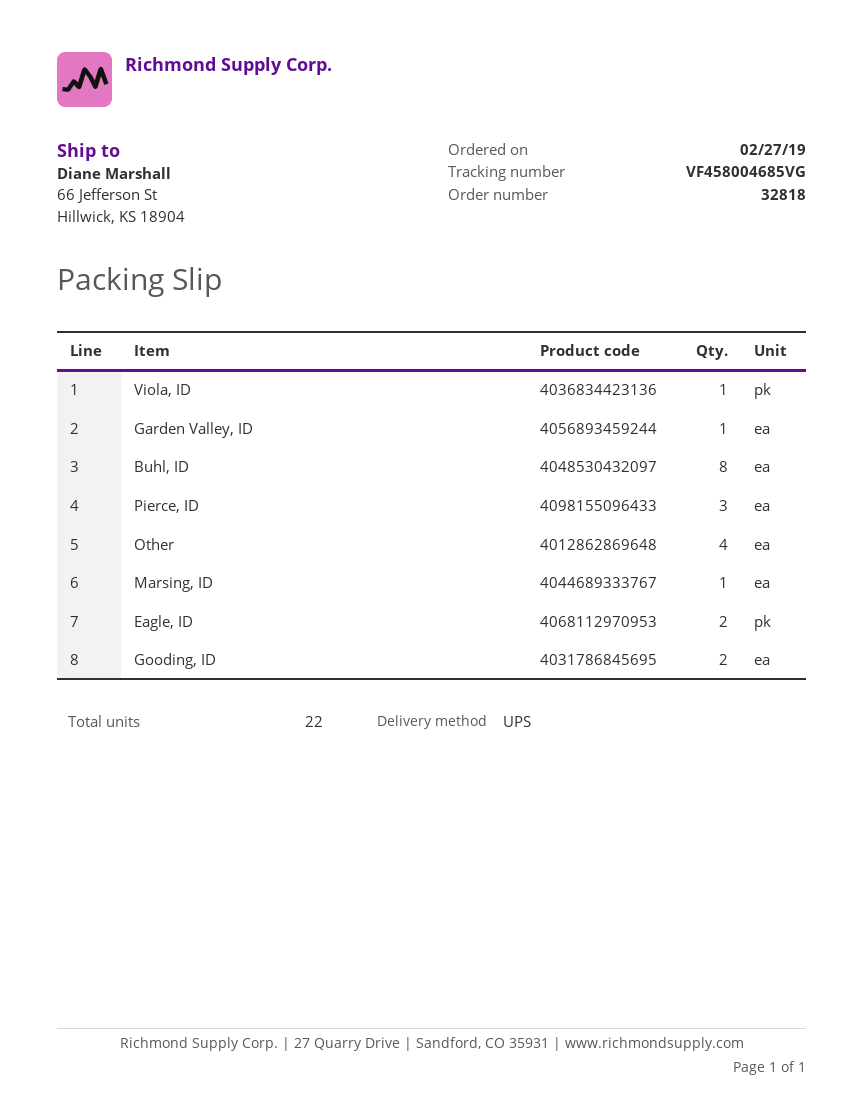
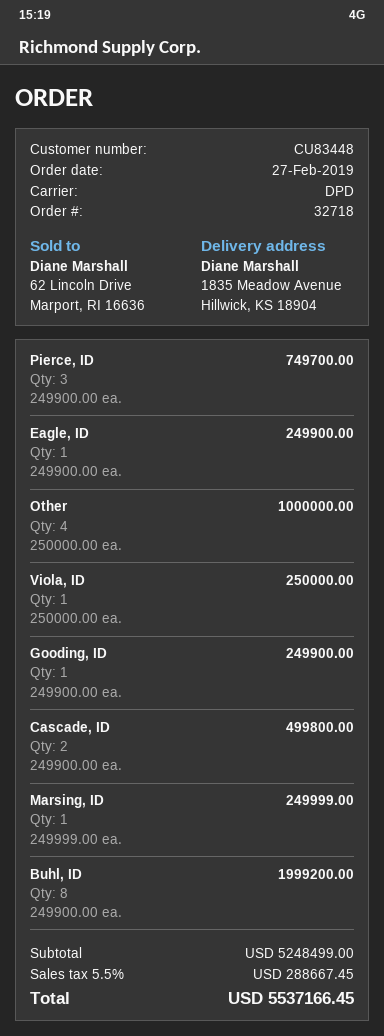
order number: 32818 -> 32718
shipping method: UPS -> DPD
ship to: 66 Jefferson St, Hillwick, KS 18904 -> 1835 Meadow Avenue, Hillwick, KS 18904
Garden Valley, ID: 1 -> none
Eagle, ID: 2 -> 1
Gooding, ID: 2 -> 1
Cascade, ID: none -> 2

